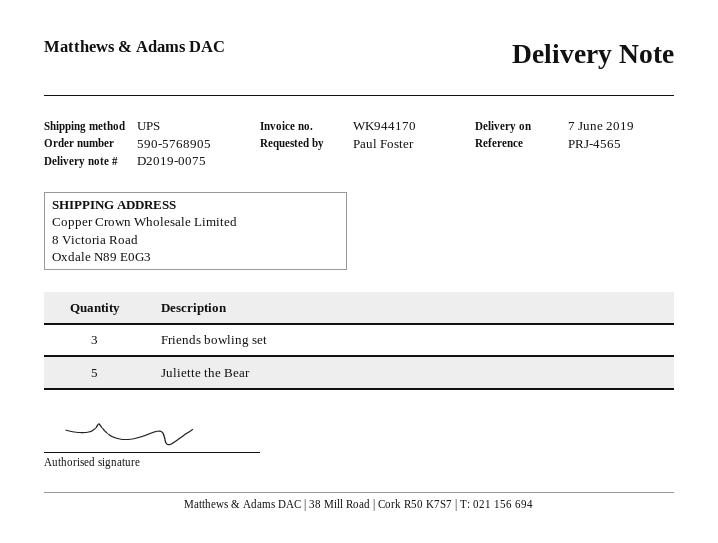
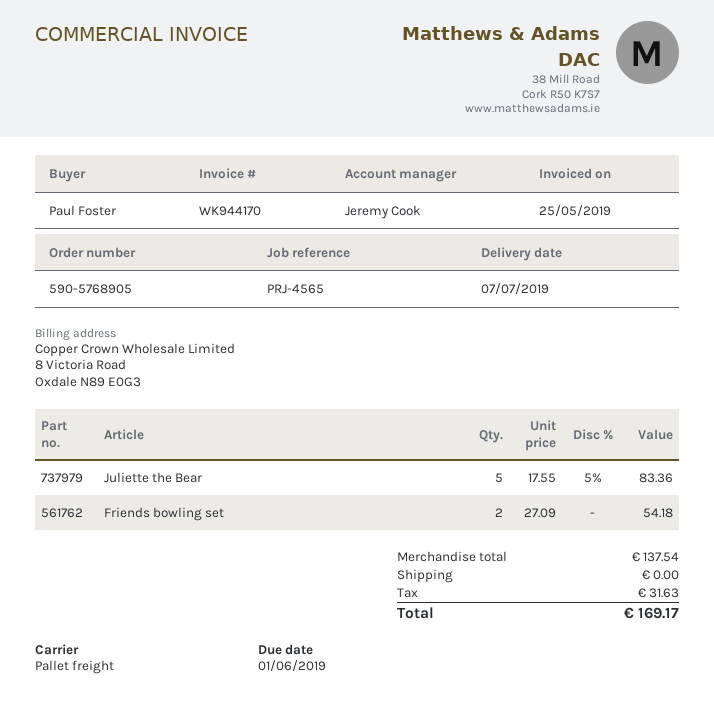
delivery date: 2019-06-07 -> 2019-07-07
shipping method: UPS -> pallet freight
Friends bowling set: 3 -> 2

